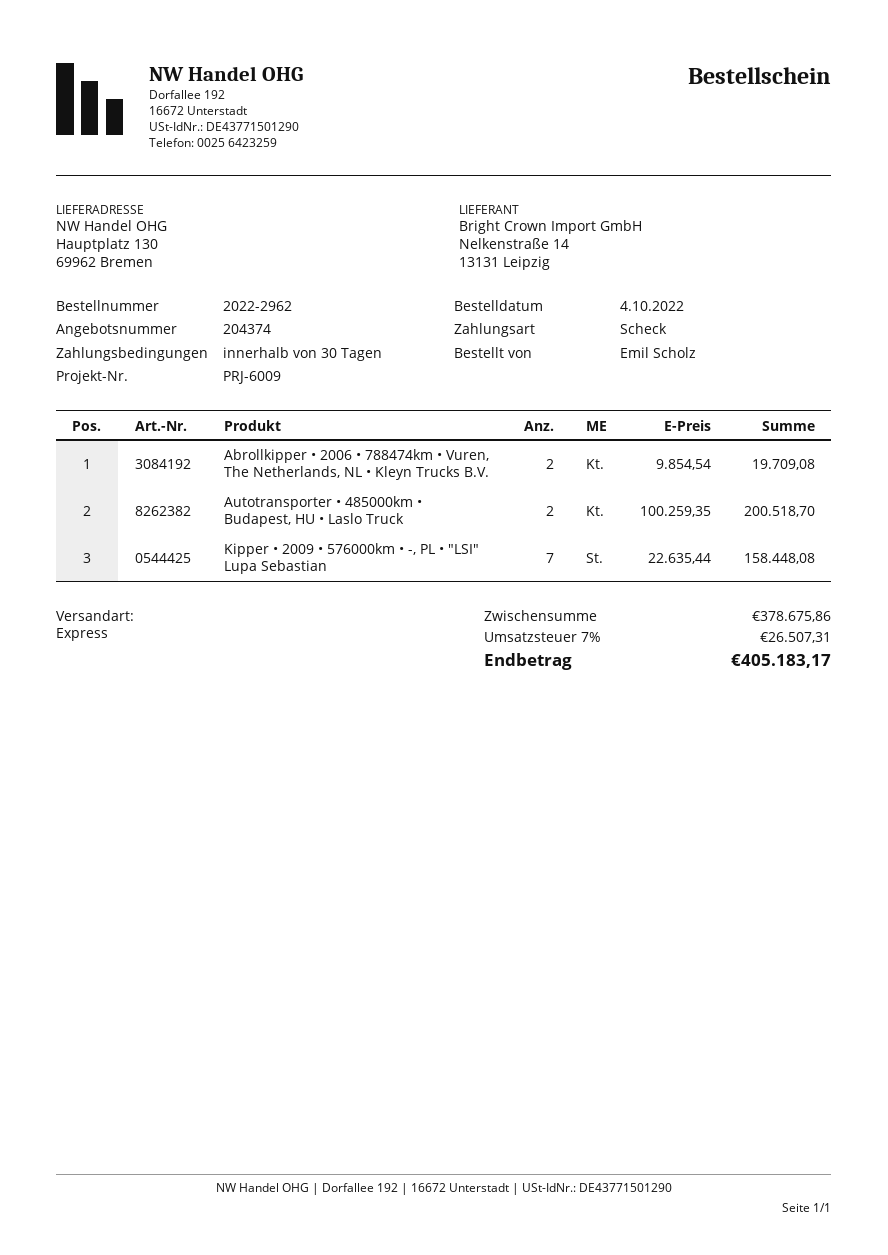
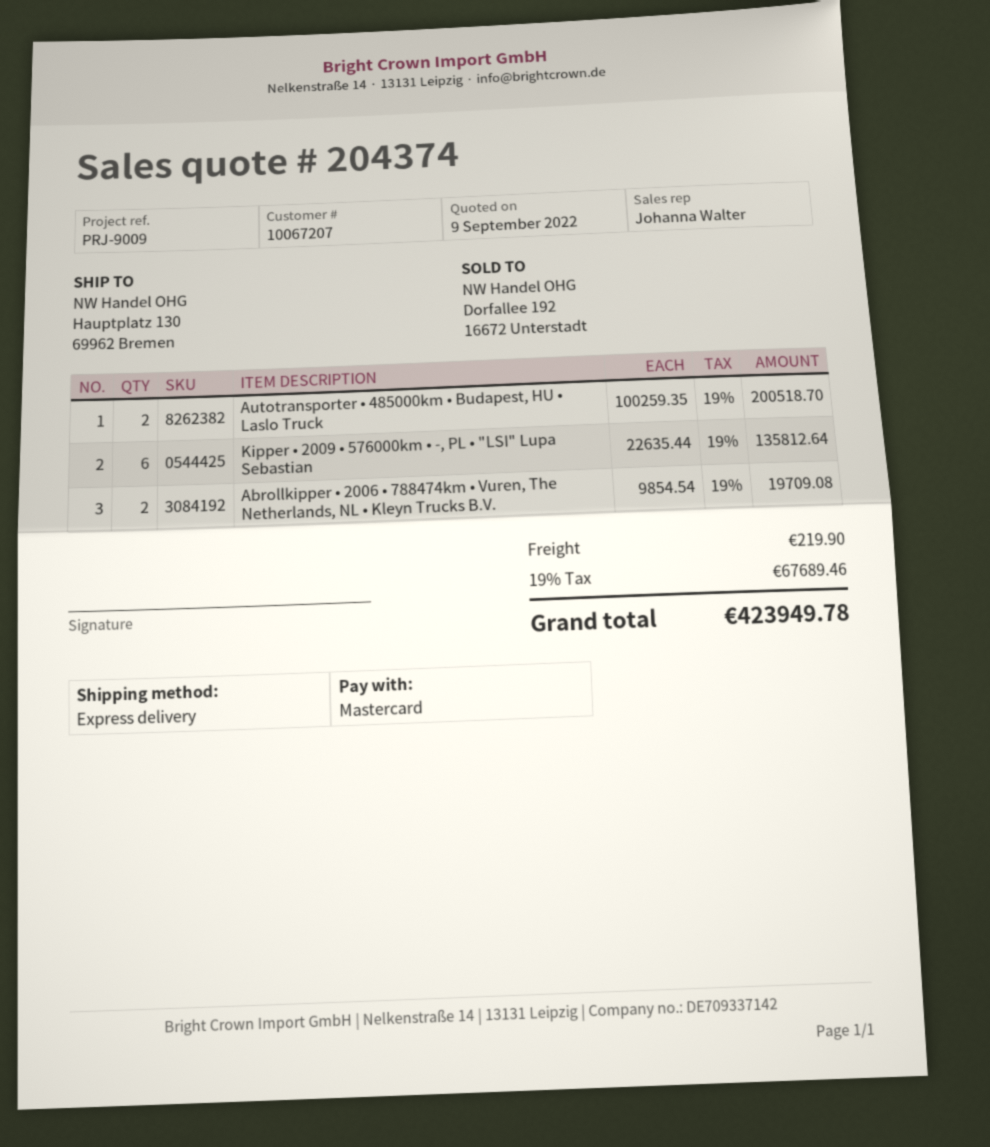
reference: PRJ-6009 -> PRJ-9009
payment method: cheque -> Mastercard
Kipper • 2009 • 576000km • -, PL • "LSI" Lupa Sebastian: 7 x 22635.44 = 158448.08 -> 6 x 22635.44 = 135812.64
shipping: none -> 219.90
tax: 7% = 26507.31 -> 19% = 67689.46
total: 405183.17 -> 423949.78

